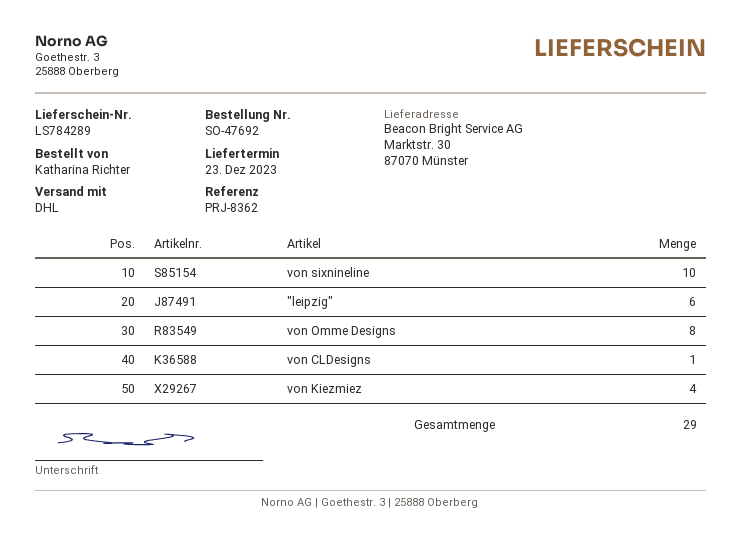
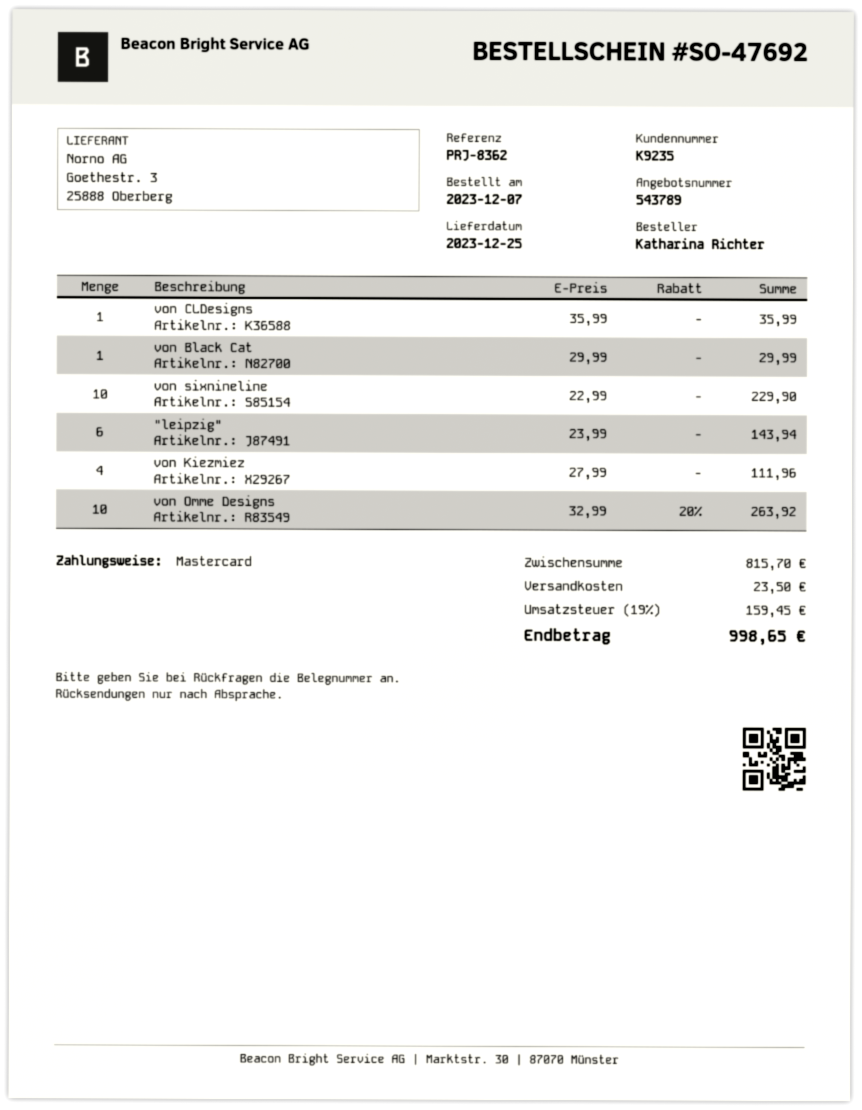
delivery date: 2023-12-23 -> 2023-12-25
von Omme Designs: 8 -> 10
von Black Cat: none -> 1

